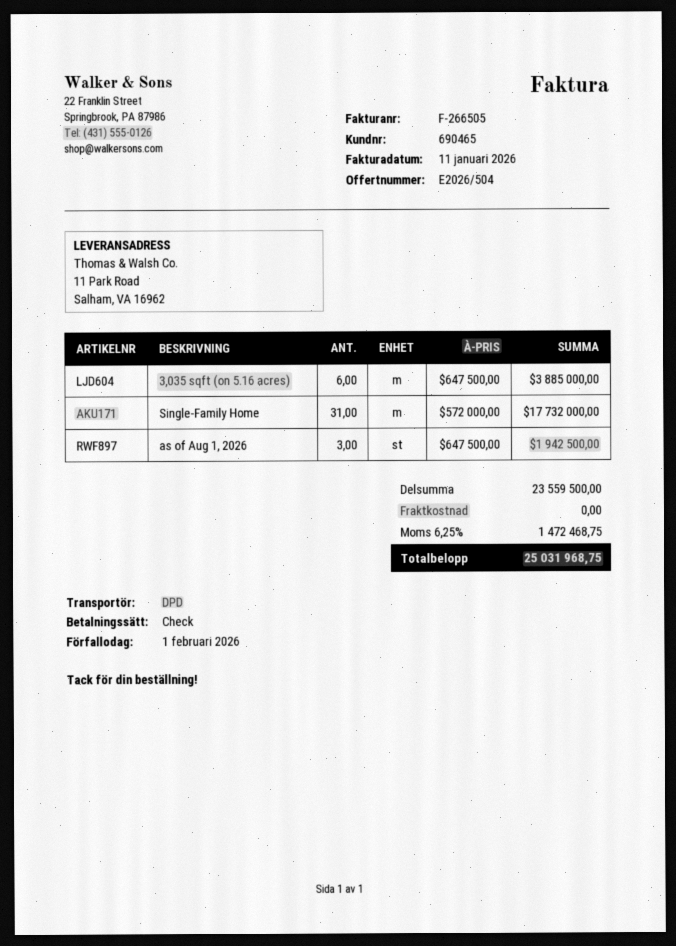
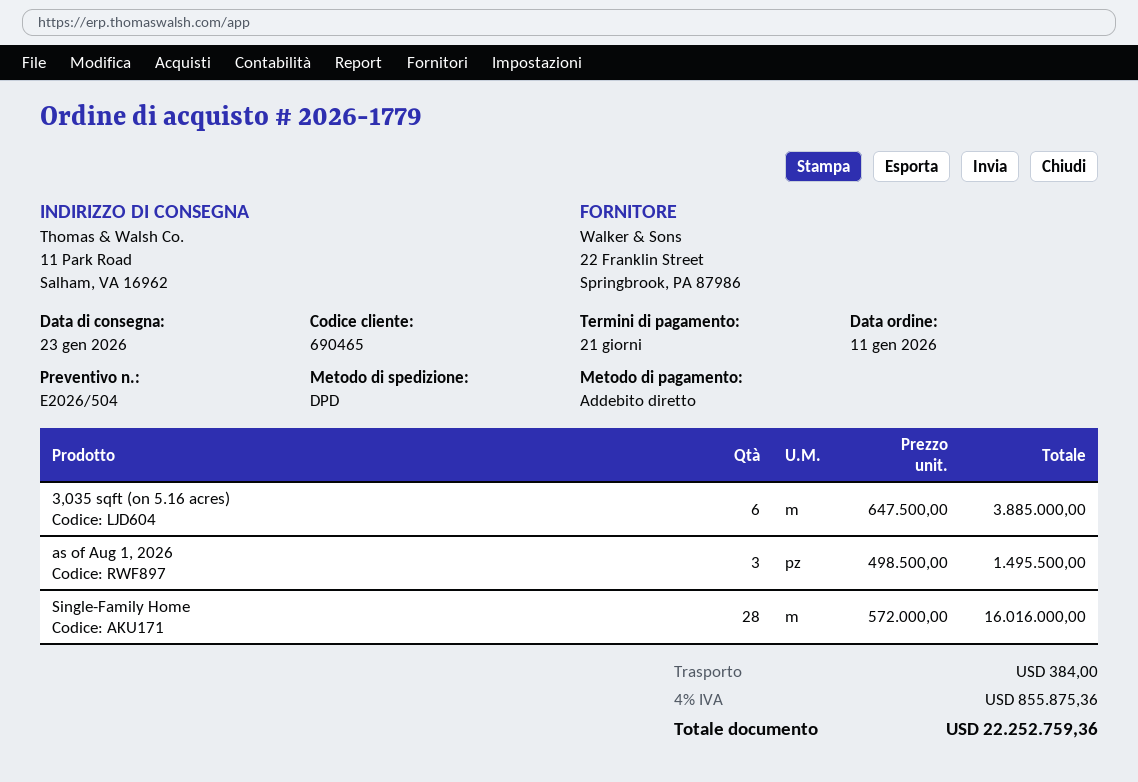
payment method: cheque -> direct debit
Single-Family Home: 31 x 572000.00 = 17732000.00 -> 28 x 572000.00 = 16016000.00
as of Aug 1, 2026: 3 x 647500.00 = 1942500.00 -> 3 x 498500.00 = 1495500.00
shipping: 0.00 -> 384.00
tax: 6.25% = 1472468.75 -> 4% = 855875.36
total: 25031968.75 -> 22252759.36

